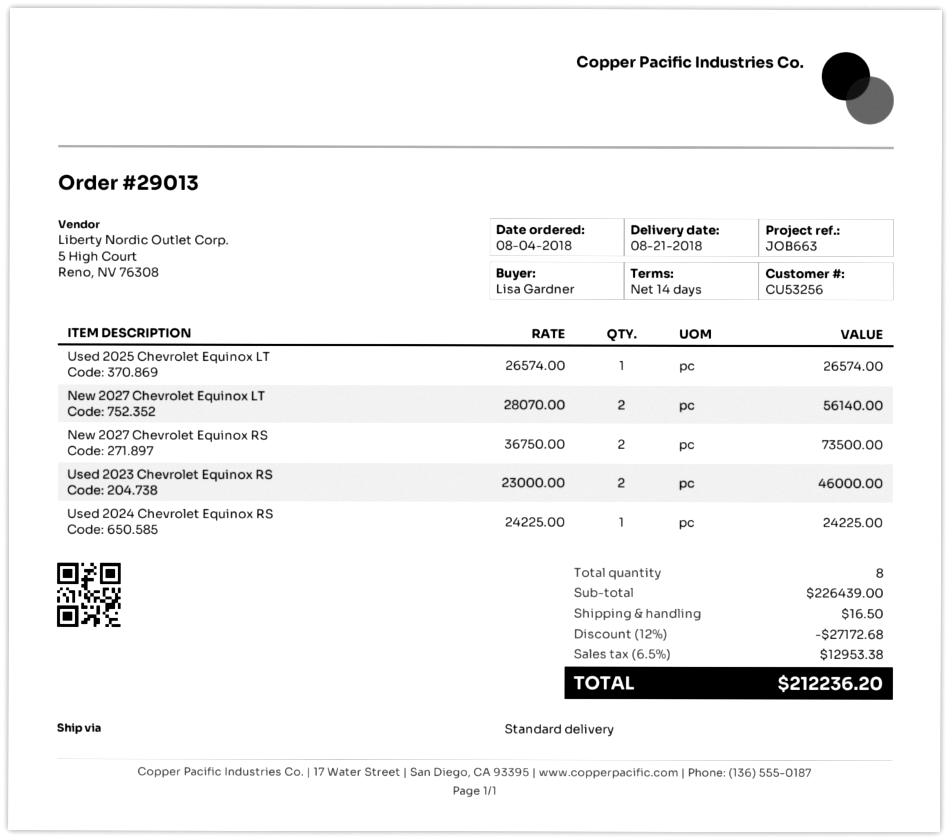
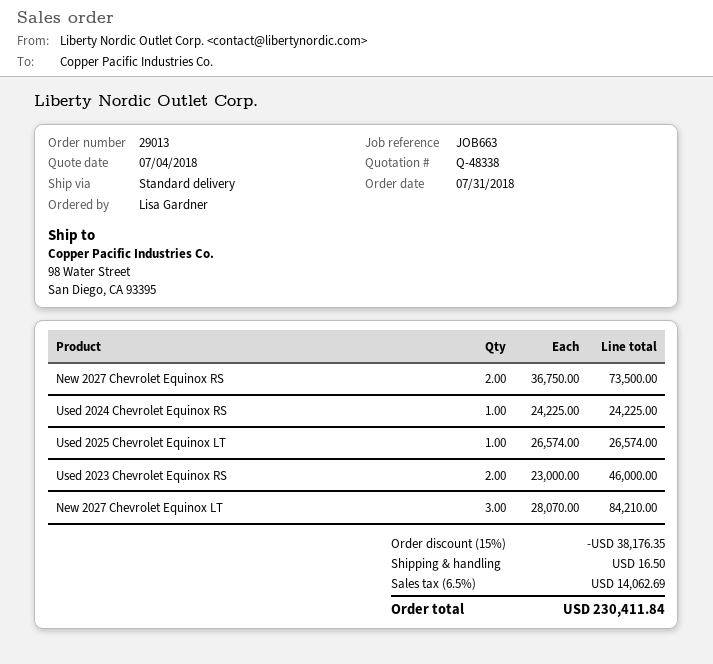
order date: 2018-08-04 -> 2018-07-31
New 2027 Chevrolet Equinox LT: 2 x 28070.00 = 56140.00 -> 3 x 28070.00 = 84210.00
discount: 12% = 27172.68 -> 15% = 38176.35
tax: 6.5% = 12953.38 -> 6.5% = 14062.69
total: 212236.20 -> 230411.84

